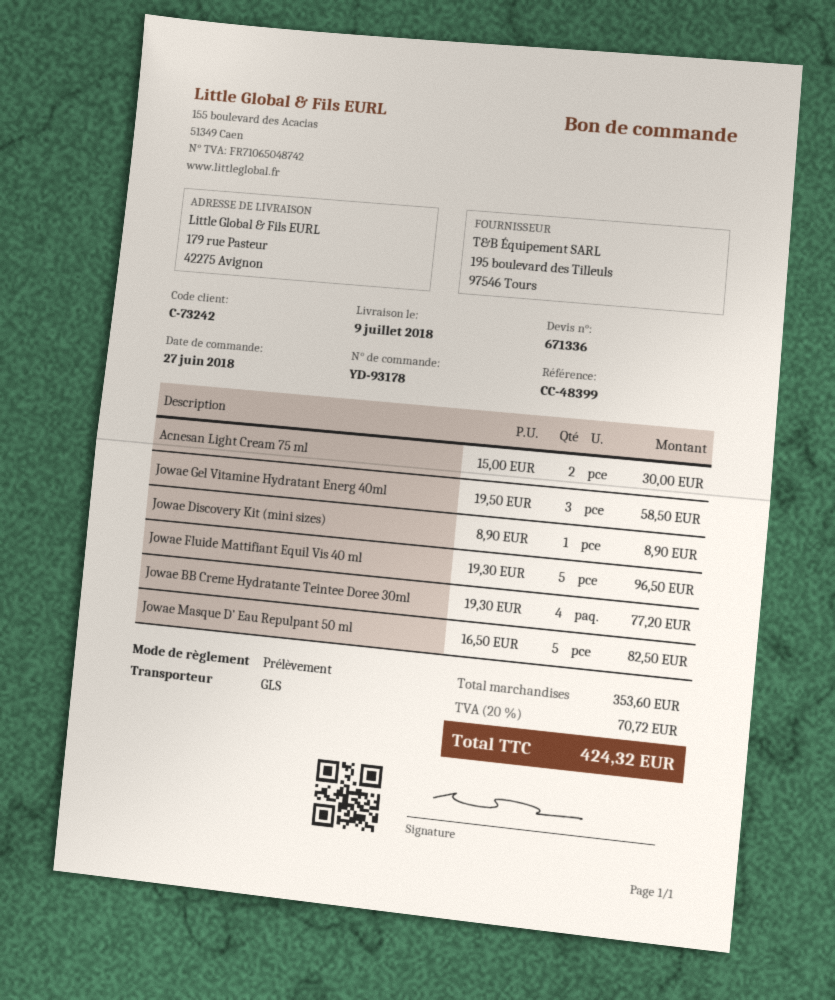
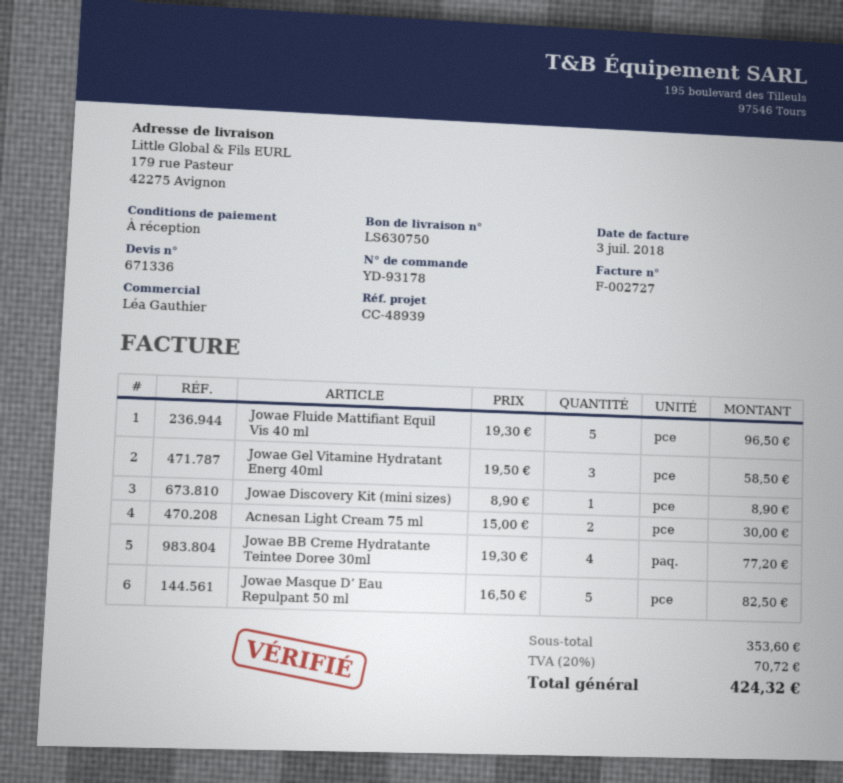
reference: CC-48399 -> CC-48939

